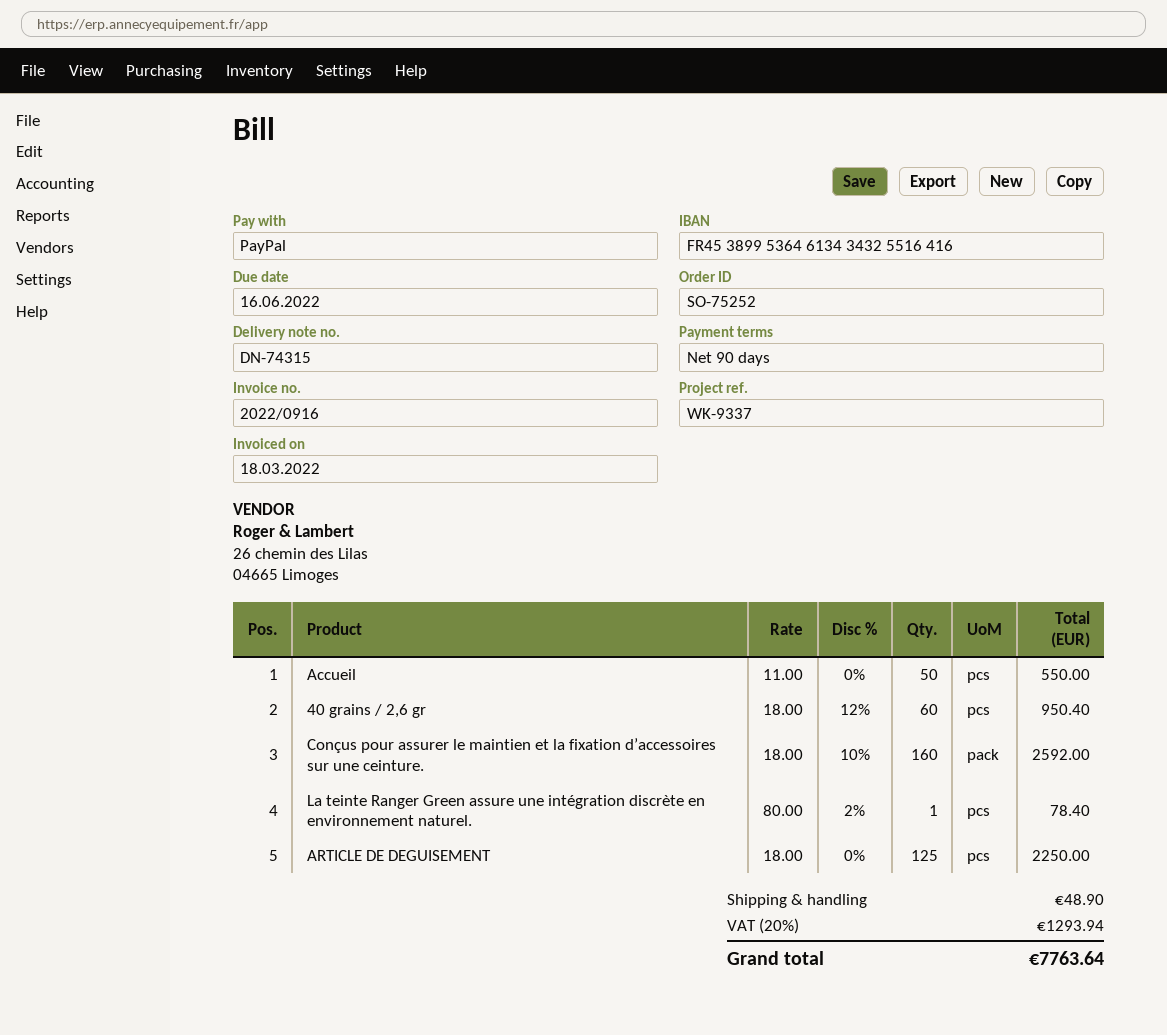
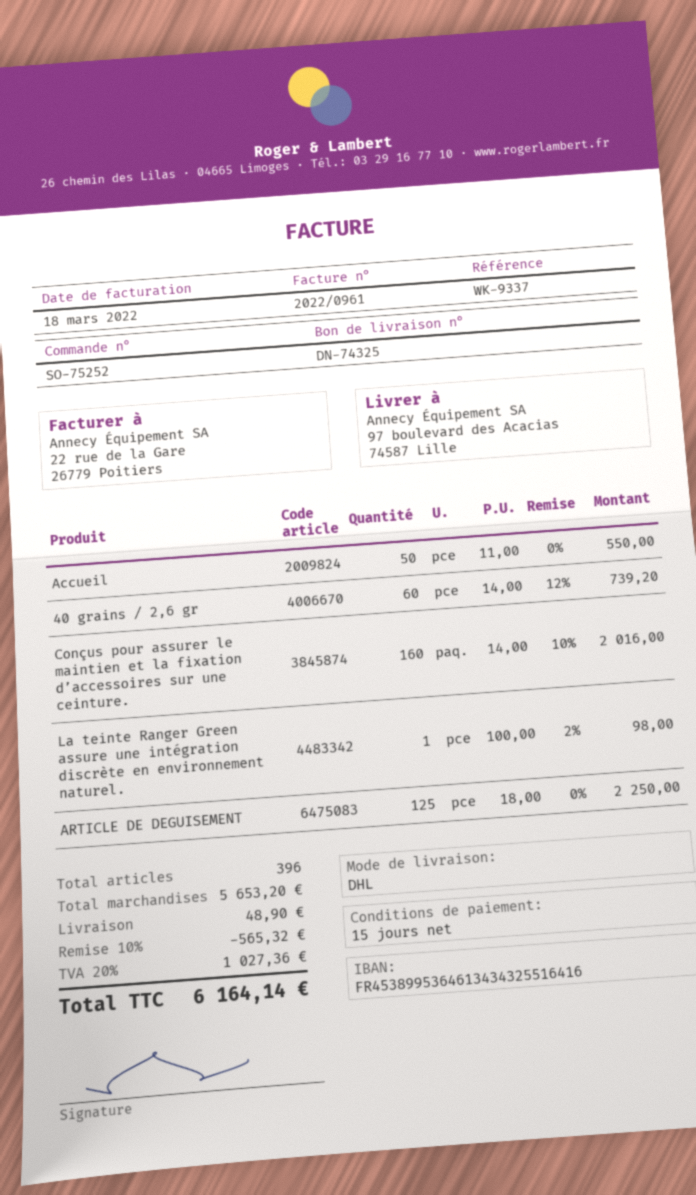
delivery note number: DN-74315 -> DN-74325
invoice number: 2022/0916 -> 2022/0961
payment terms: 90 days -> 15 days
40 grains / 2,6 gr: 60 x 18.00 - 12% = 950.40 -> 60 x 14.00 - 12% = 739.20
Conçus pour assurer le maintien et la fixation d’accessoires sur une ceinture.: 160 x 18.00 - 10% = 2592.00 -> 160 x 14.00 - 10% = 2016.00
La teinte Ranger Green assure une intégration discrète en environnement naturel.: 1 x 80.00 - 2% = 78.40 -> 1 x 100.00 - 2% = 98.00
discount: none -> 10% = 565.32
tax: 20% = 1293.94 -> 20% = 1027.36
total: 7763.64 -> 6164.14

